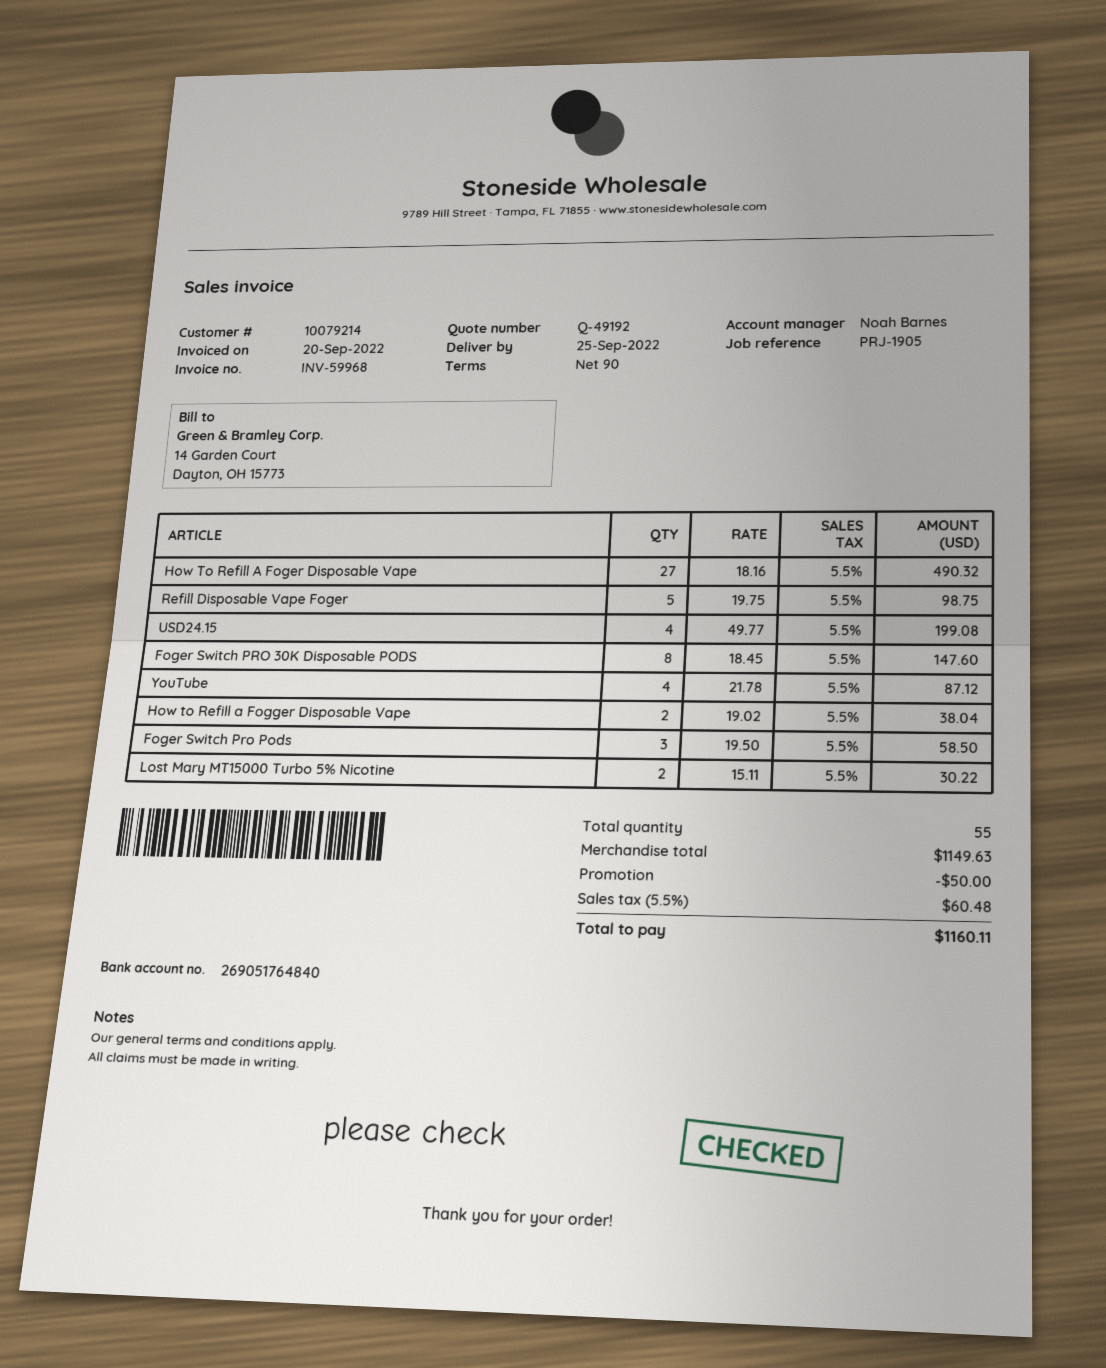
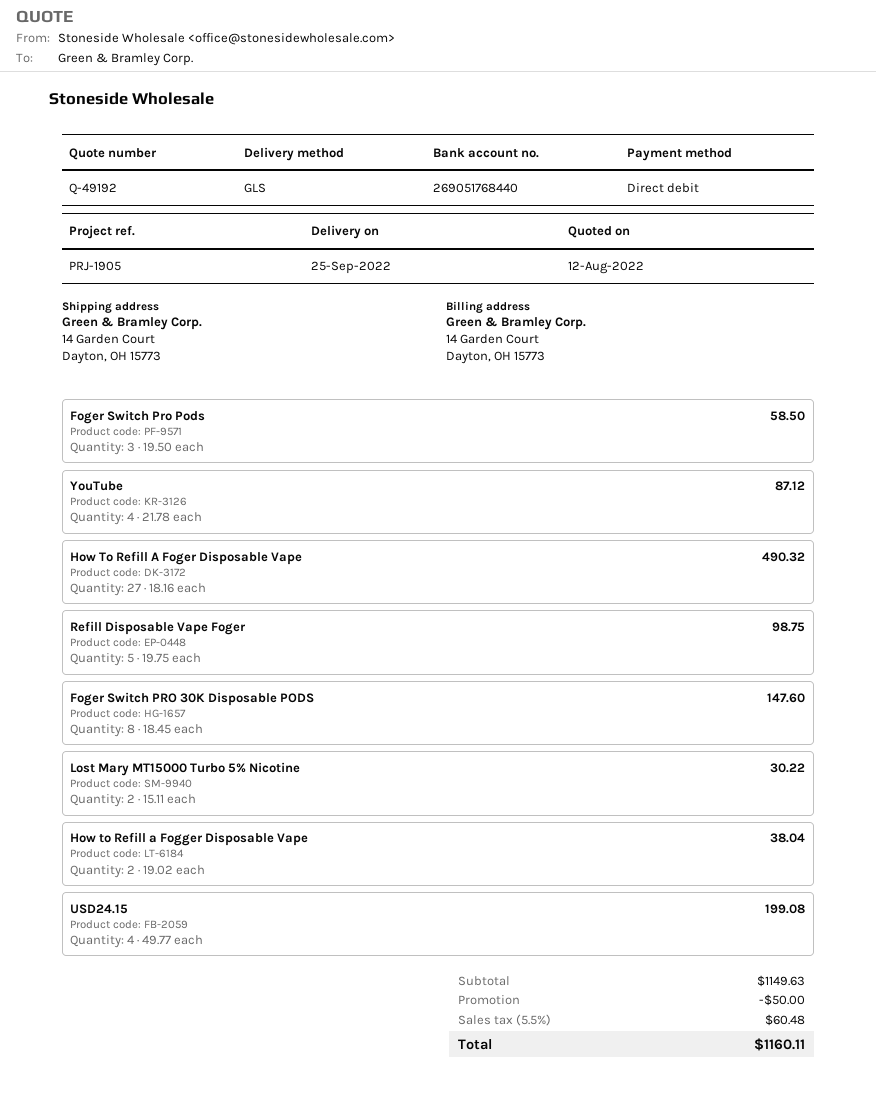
bank account: 269051764840 -> 269051768440

